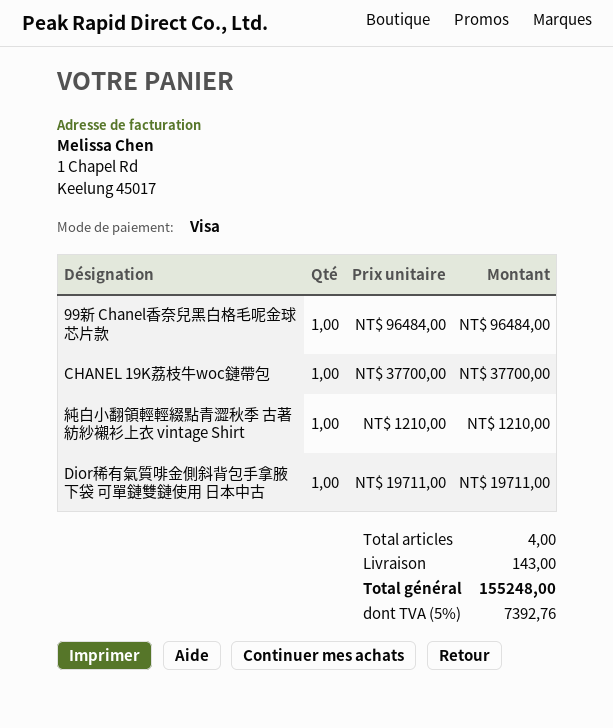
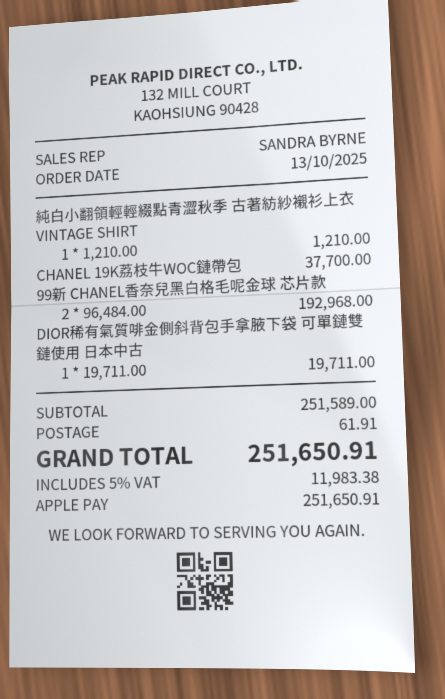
payment method: Visa -> Apple Pay
99新 Chanel香奈兒黑白格毛呢金球 芯片款: 1 x 96484.00 = 96484.00 -> 2 x 96484.00 = 192968.00
shipping: 143.00 -> 61.91
tax: 5% = 7392.76 -> 5% = 11983.38
total: 155248.00 -> 251650.91

